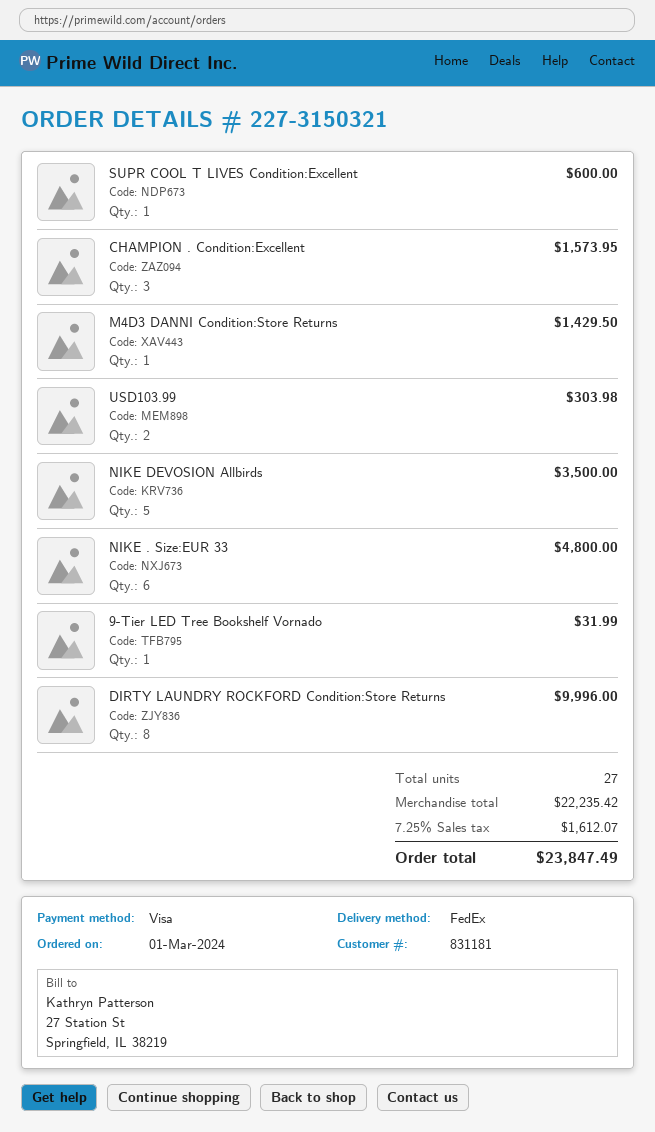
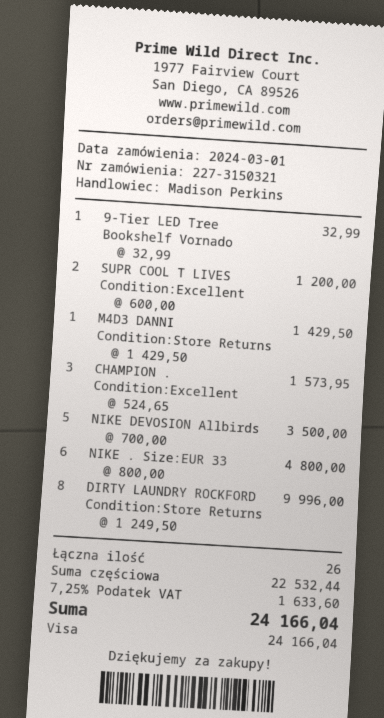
SUPR COOL T LIVES Condition:Excellent: 1 for 600.00 -> 2 for 1200.00
USD103.99: 2 for 303.98 -> none
9-Tier LED Tree Bookshelf Vornado: 1 for 31.99 -> 1 for 32.99
total quantity: 27 -> 26
subtotal: 22235.42 -> 22532.44
tax: 7.25% = 1612.07 -> 7.25% = 1633.60
total: 23847.49 -> 24166.04

